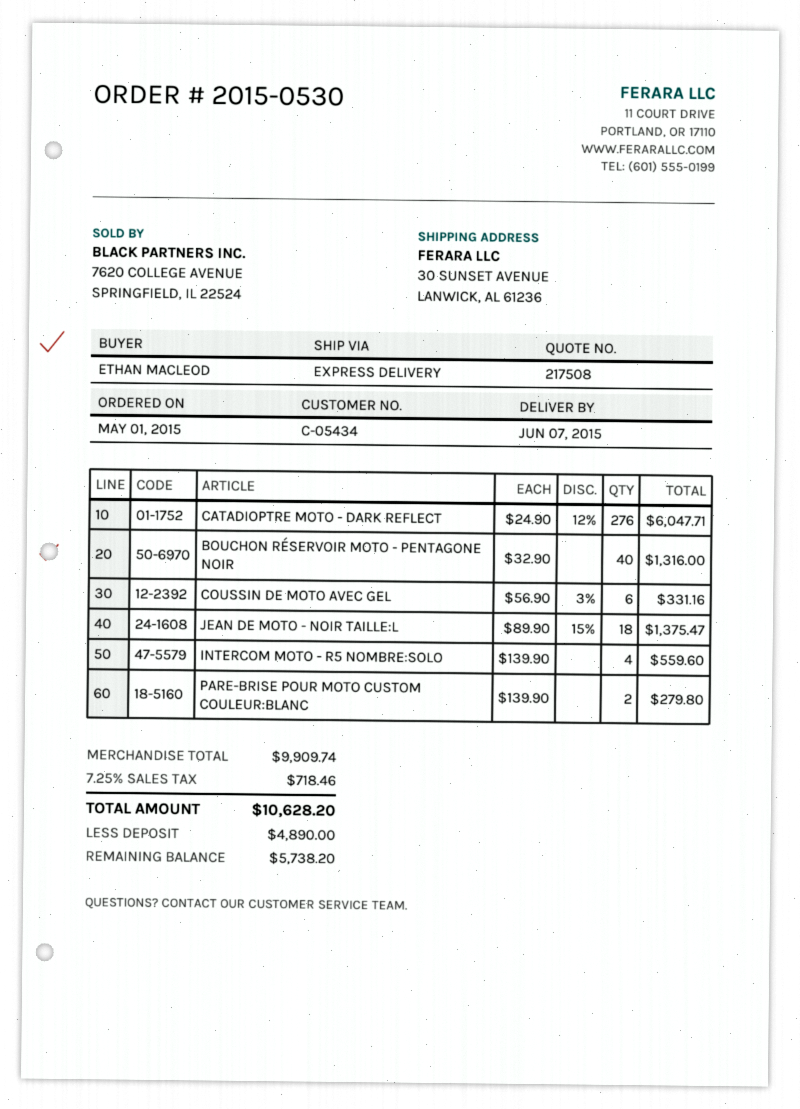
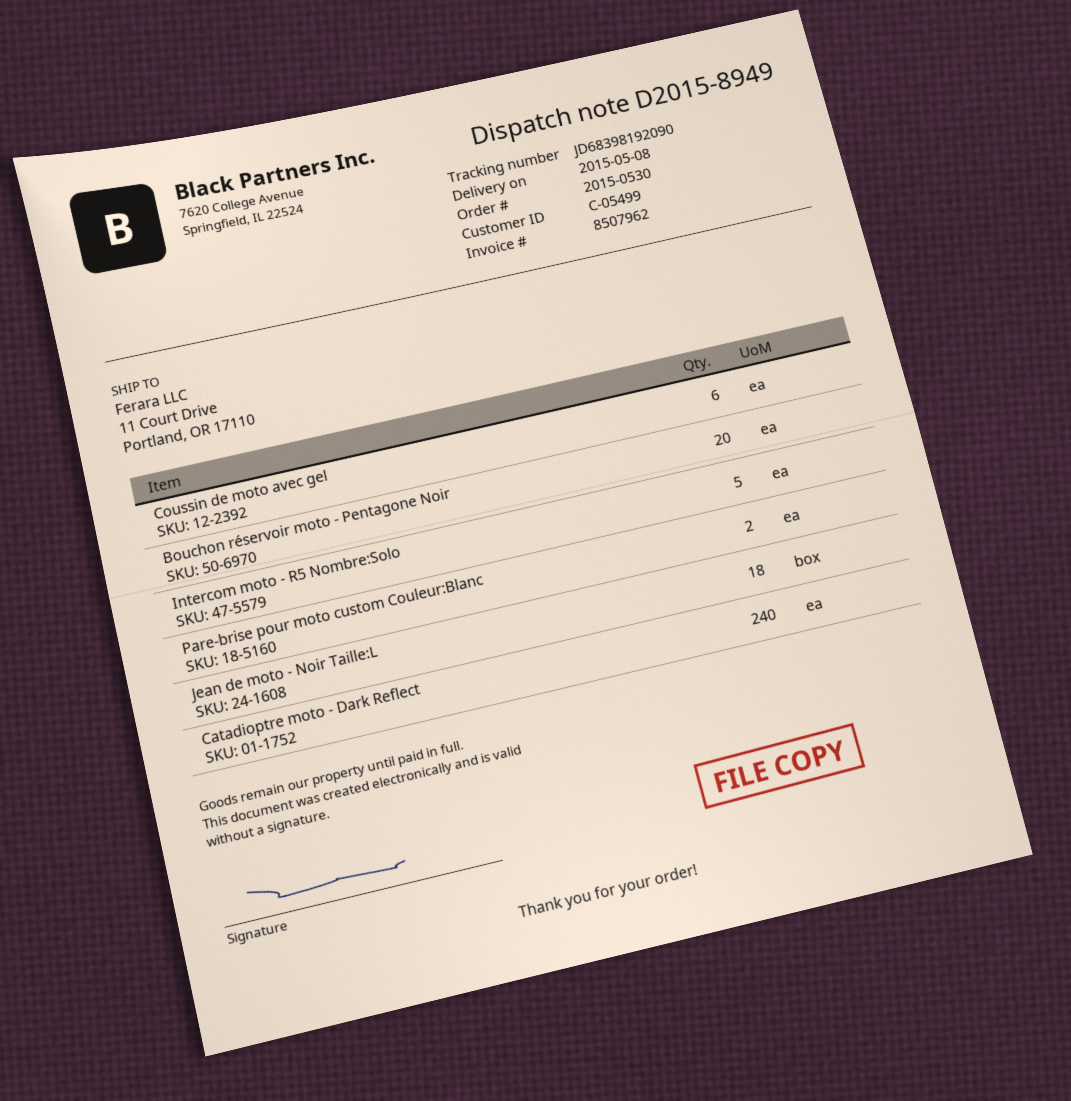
delivery date: 2015-06-07 -> 2015-05-08
customer number: C-05434 -> C-05499
ship to: 30 SUNSET AVENUE, LANWICK, AL 61236 -> 11 Court Drive, Portland, OR 17110
CATADIOPTRE MOTO - DARK REFLECT: 276 -> 240
BOUCHON RÉSERVOIR MOTO - PENTAGONE NOIR: 40 -> 20
INTERCOM MOTO - R5 NOMBRE:SOLO: 4 -> 5

